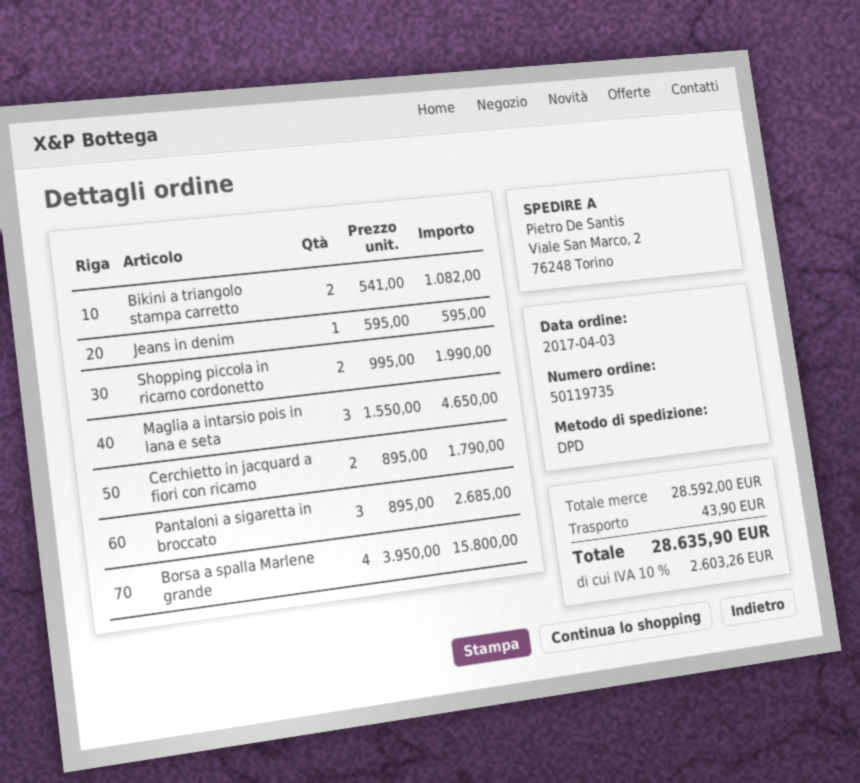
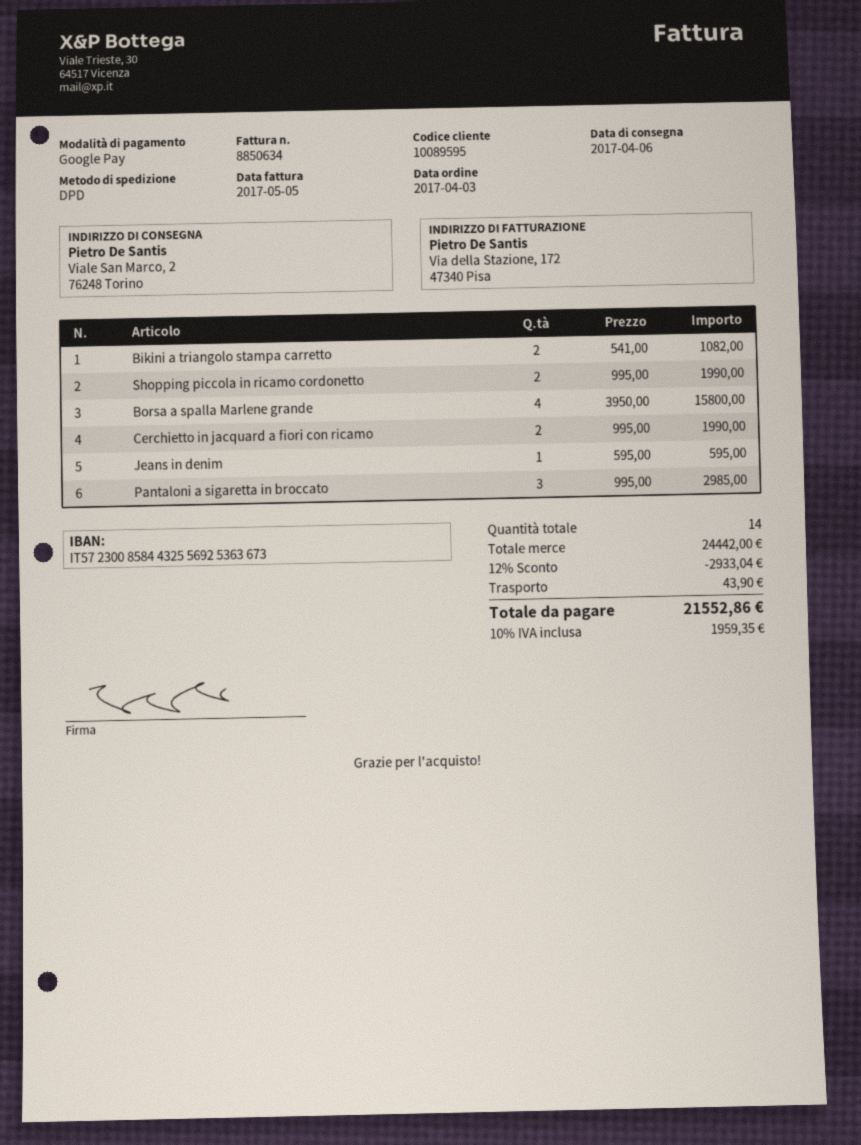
Maglia a intarsio pois in lana e seta: 3 x 1550.00 = 4650.00 -> none
Cerchietto in jacquard a fiori con ricamo: 2 x 895.00 = 1790.00 -> 2 x 995.00 = 1990.00
Pantaloni a sigaretta in broccato: 3 x 895.00 = 2685.00 -> 3 x 995.00 = 2985.00
subtotal: 28592.00 -> 24442.00
discount: none -> 12% = 2933.04
tax: 10% = 2603.26 -> 10% = 1959.35
total: 28635.90 -> 21552.86

